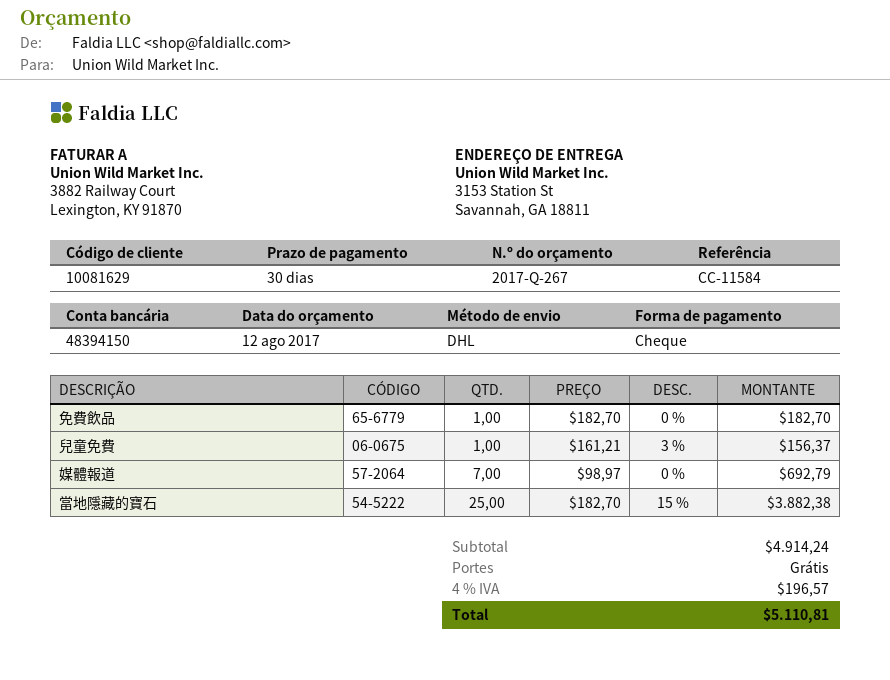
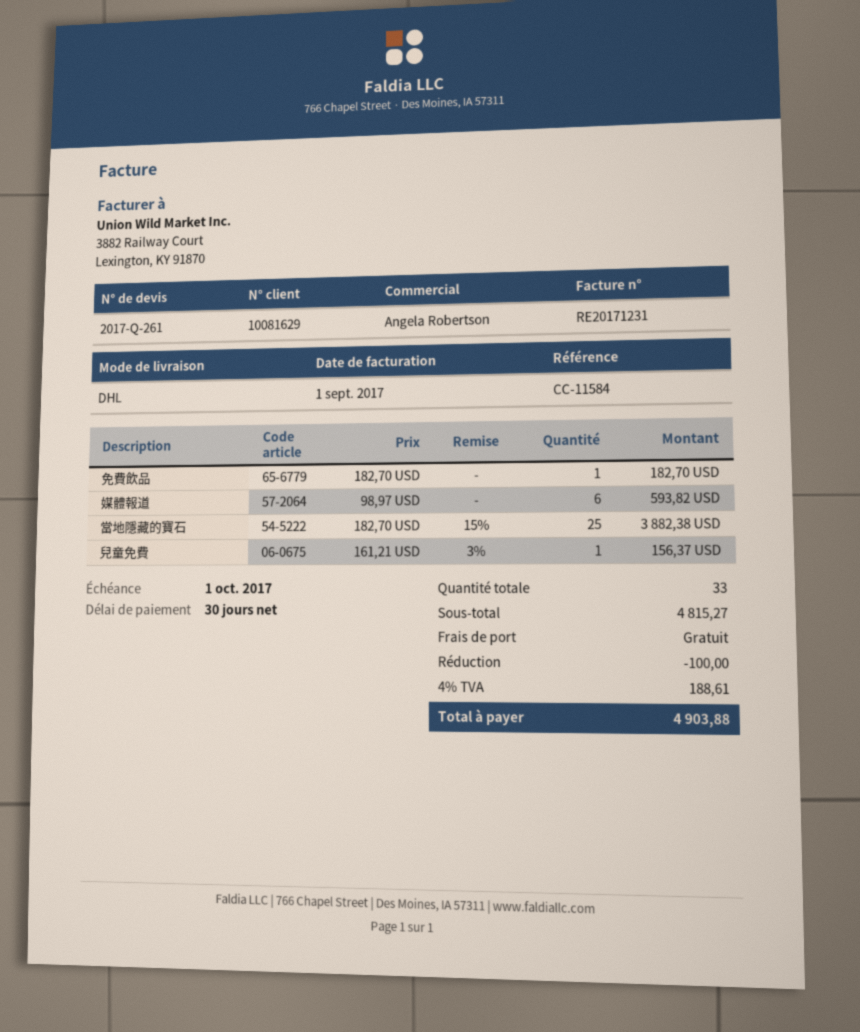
quote number: 2017-Q-267 -> 2017-Q-261
媒體報道: 7 x 98.97 = 692.79 -> 6 x 98.97 = 593.82
subtotal: 4914.24 -> 4815.27
discount: none -> 100.00
tax: 4% = 196.57 -> 4% = 188.61
total: 5110.81 -> 4903.88

